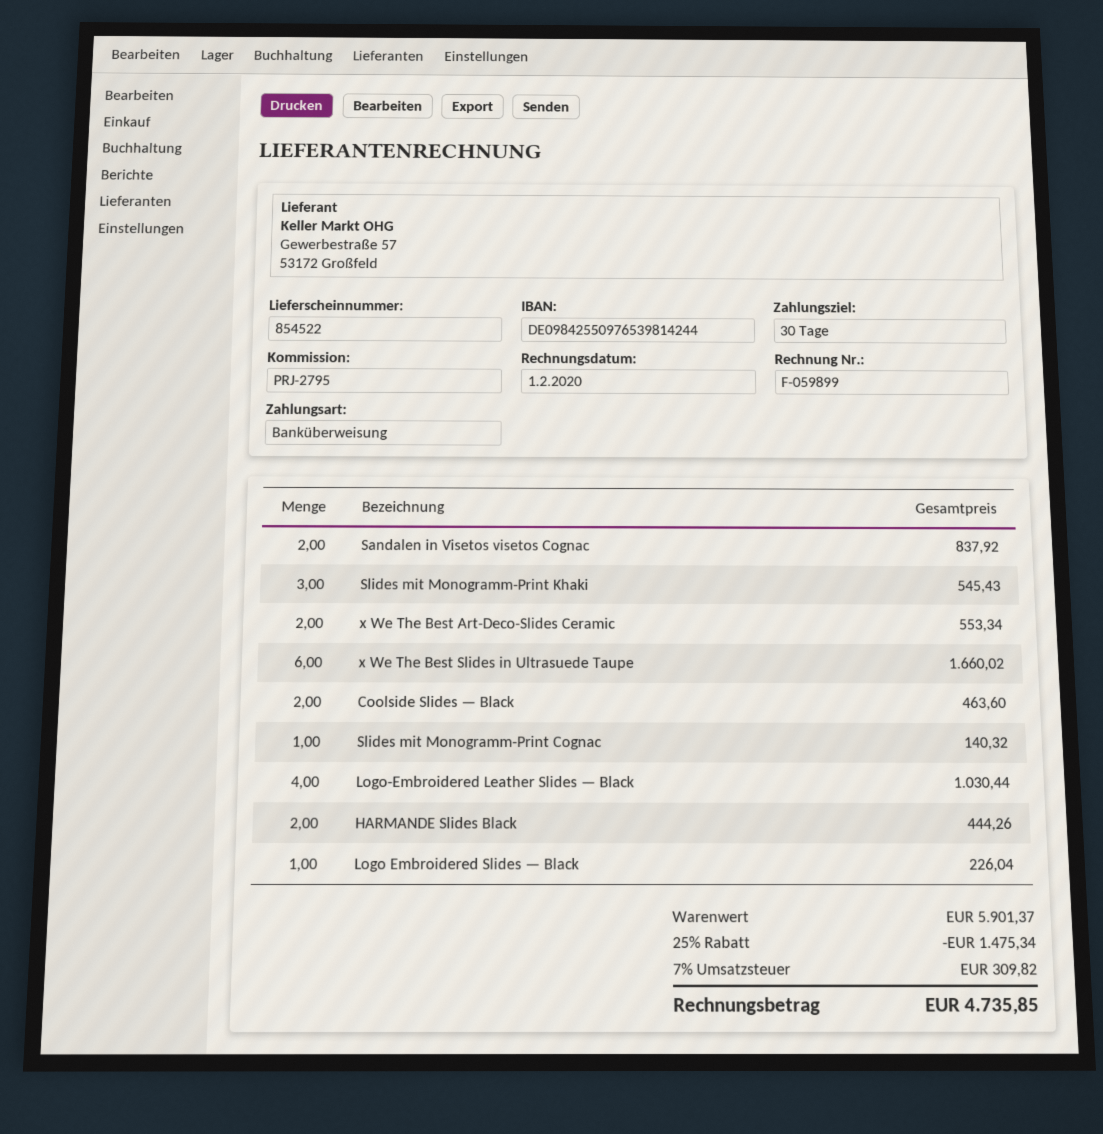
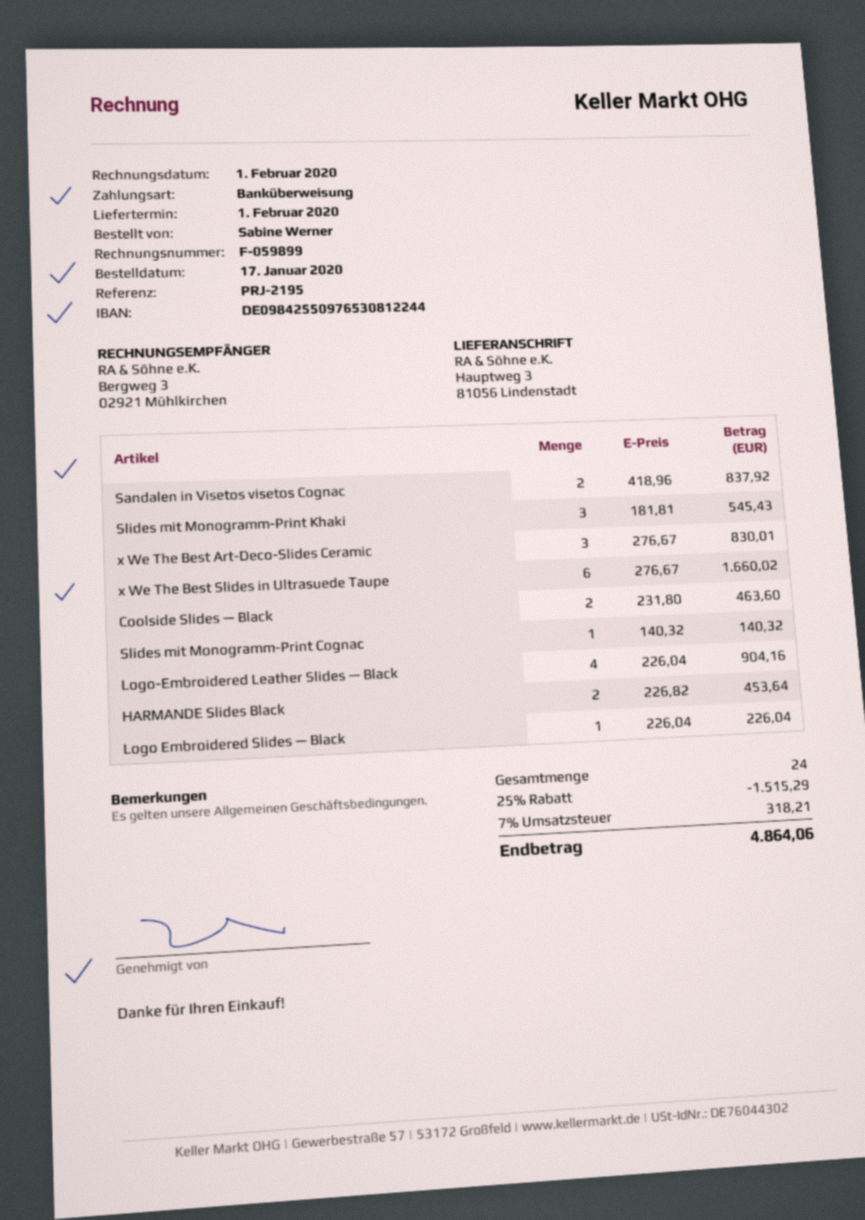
reference: PRJ-2795 -> PRJ-2195
bank account: DE09842550976539814244 -> DE09842550976530812244
x We The Best Art-Deco-Slides Ceramic: 2 for 553.34 -> 3 for 830.01
Logo-Embroidered Leather Slides — Black: 4 for 1030.44 -> 4 for 904.16
HARMANDE Slides Black: 2 for 444.26 -> 2 for 453.64
discount: 25% = 1475.34 -> 25% = 1515.29
tax: 7% = 309.82 -> 7% = 318.21
total: 4735.85 -> 4864.06

